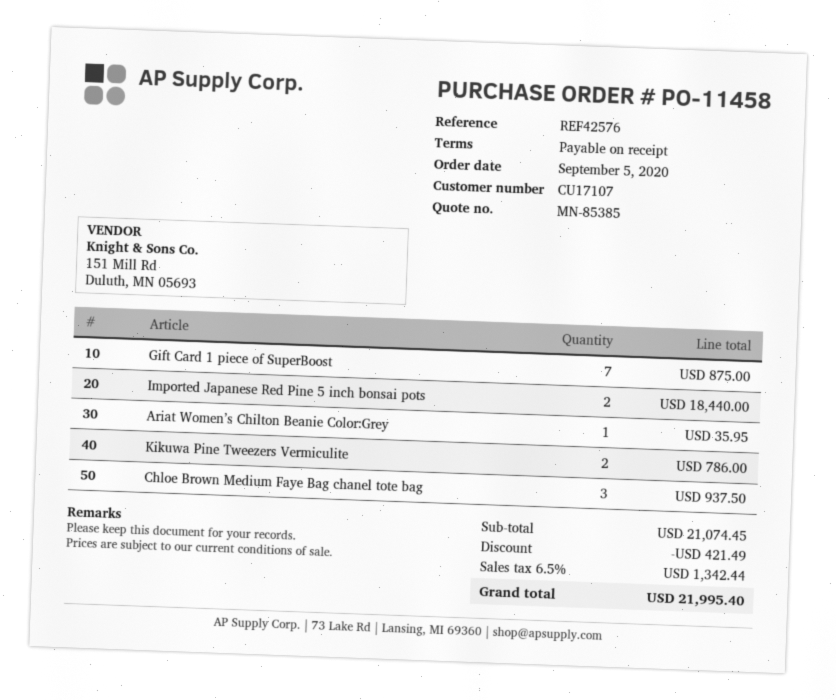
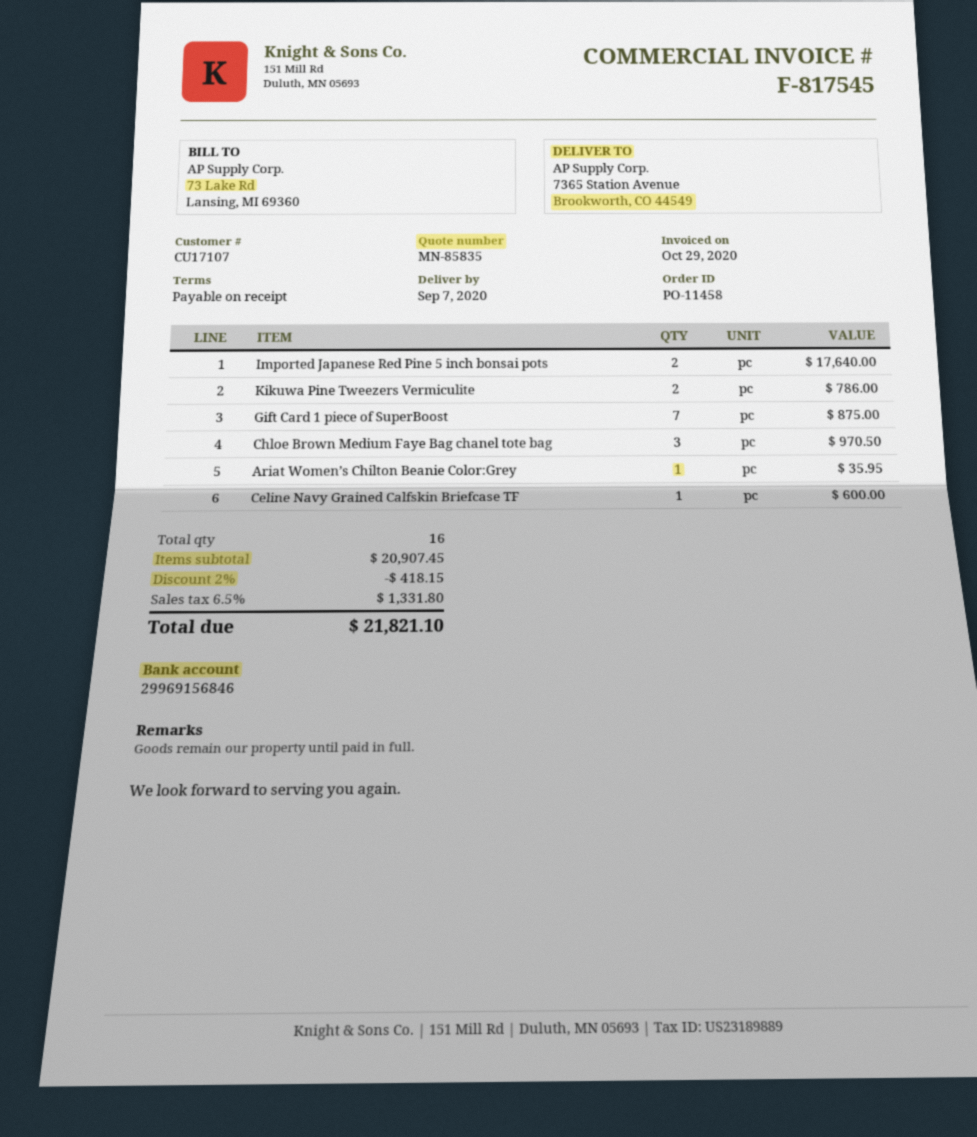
quote number: MN-85385 -> MN-85835
Imported Japanese Red Pine 5 inch bonsai pots: 2 for 18440.00 -> 2 for 17640.00
Chloe Brown Medium Faye Bag chanel tote bag: 3 for 937.50 -> 3 for 970.50
Celine Navy Grained Calfskin Briefcase TF: none -> 1 for 600.00
subtotal: 21074.45 -> 20907.45
discount: 421.49 -> 418.15
tax: 6.5% = 1342.44 -> 6.5% = 1331.80
total: 21995.40 -> 21821.10

